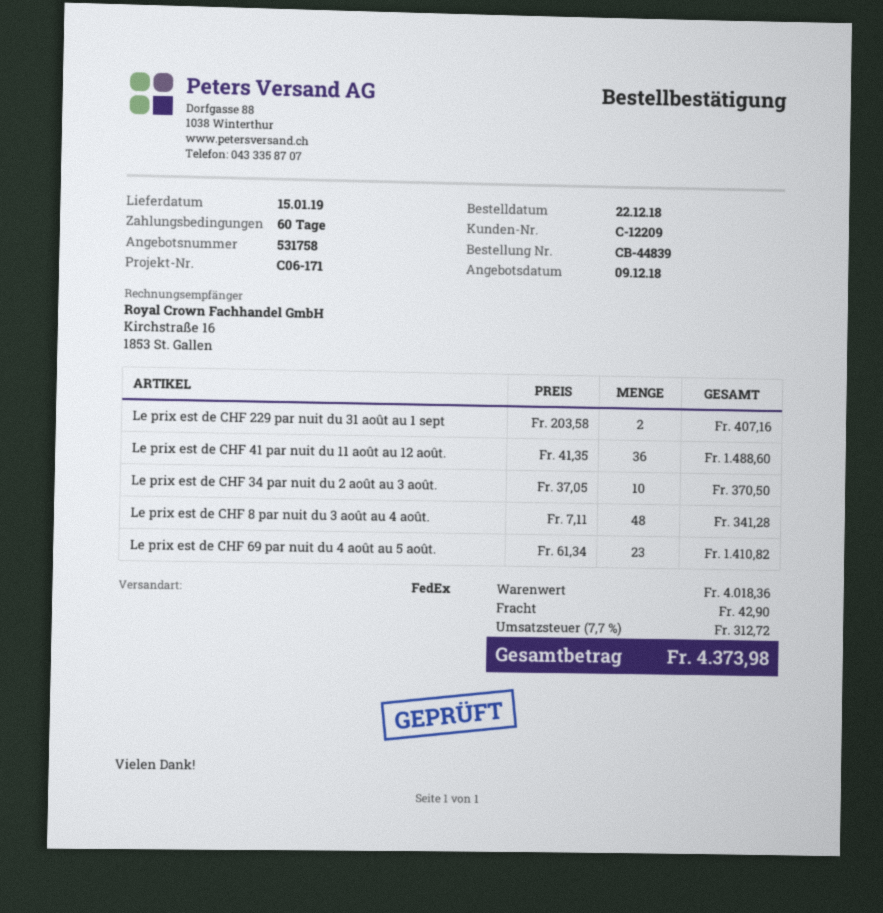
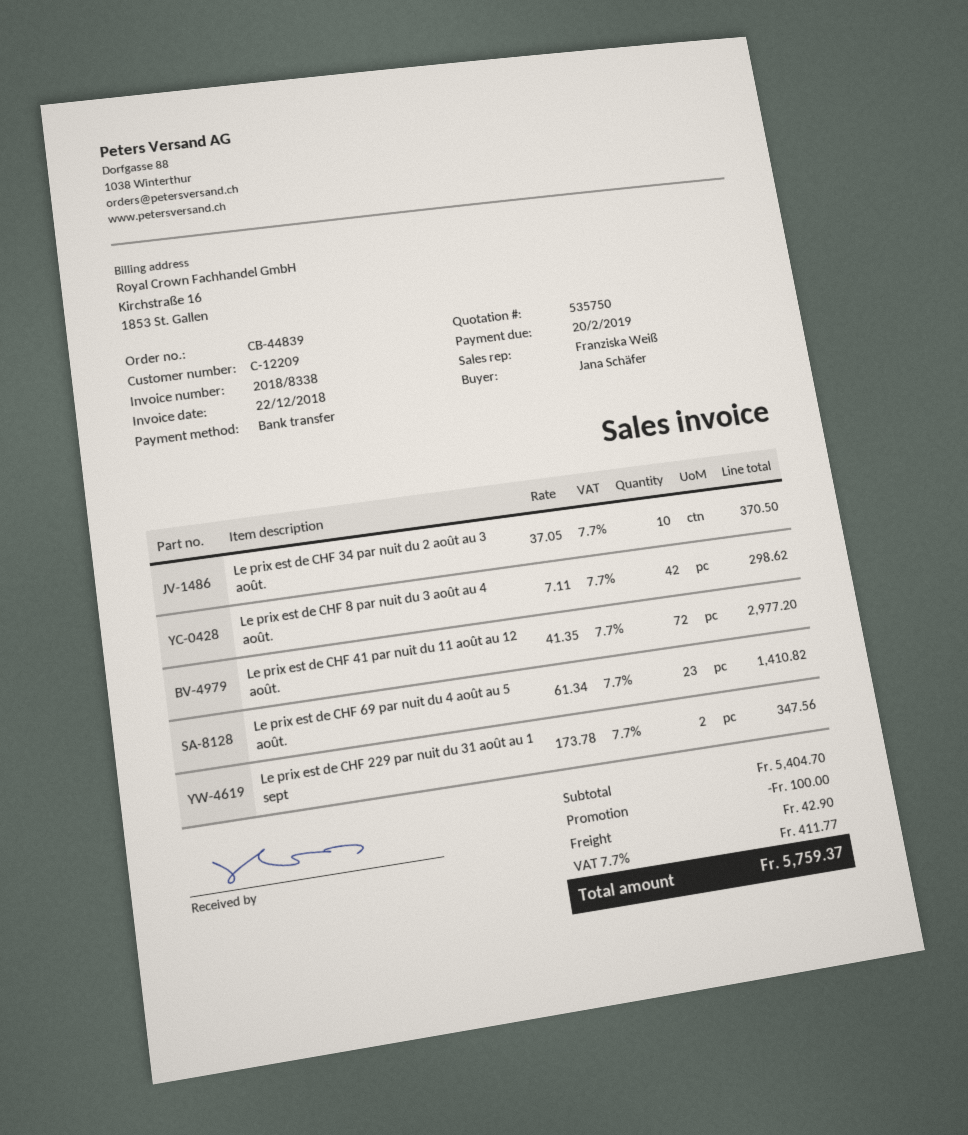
quote number: 531758 -> 535750
Le prix est de CHF 229 par nuit du 31 août au 1 sept: 2 x 203.58 = 407.16 -> 2 x 173.78 = 347.56
Le prix est de CHF 41 par nuit du 11 août au 12 août.: 36 x 41.35 = 1488.60 -> 72 x 41.35 = 2977.20
Le prix est de CHF 8 par nuit du 3 août au 4 août.: 48 x 7.11 = 341.28 -> 42 x 7.11 = 298.62
subtotal: 4018.36 -> 5404.70
discount: none -> 100.00
tax: 7.7% = 312.72 -> 7.7% = 411.77
total: 4373.98 -> 5759.37

